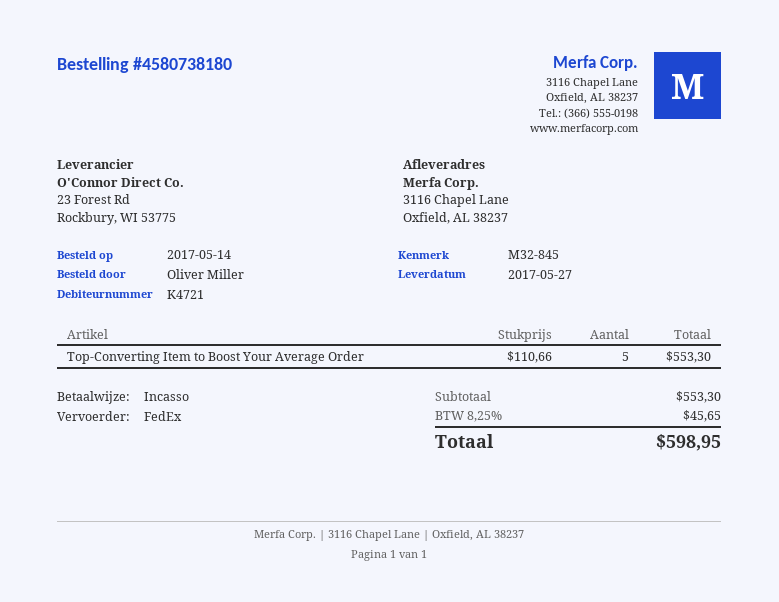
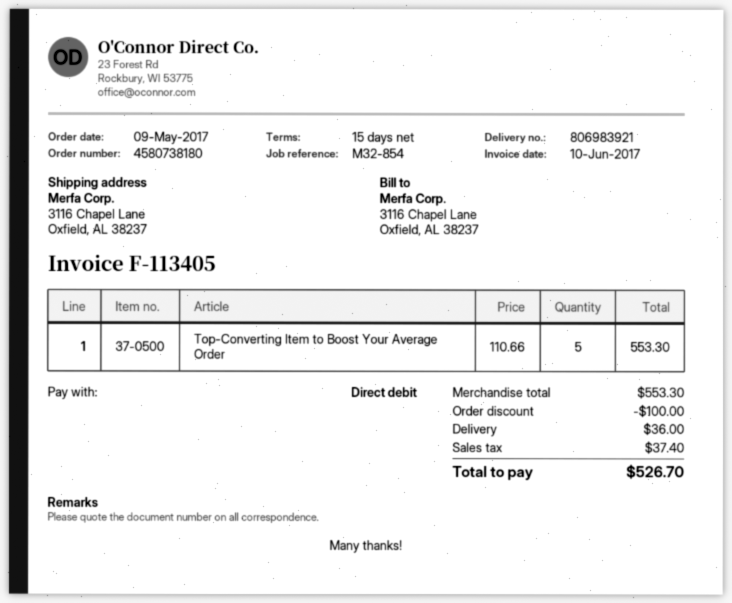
order date: 2017-05-14 -> 2017-05-09
reference: M32-845 -> M32-854
discount: none -> 100.00
shipping: none -> 36.00
tax: 45.65 -> 37.40
total: 598.95 -> 526.70

